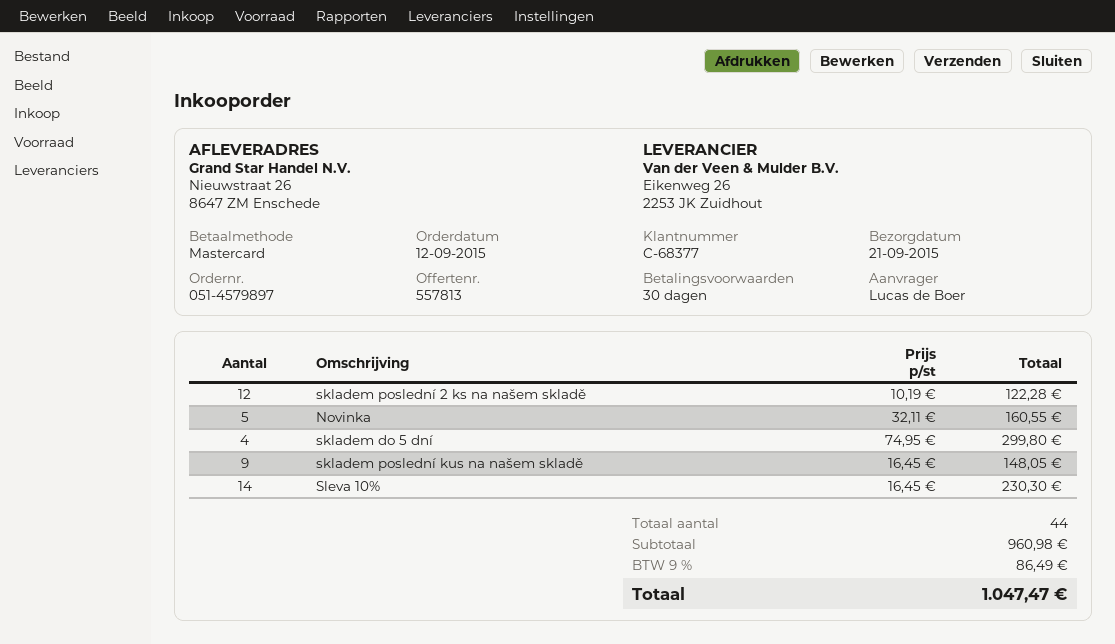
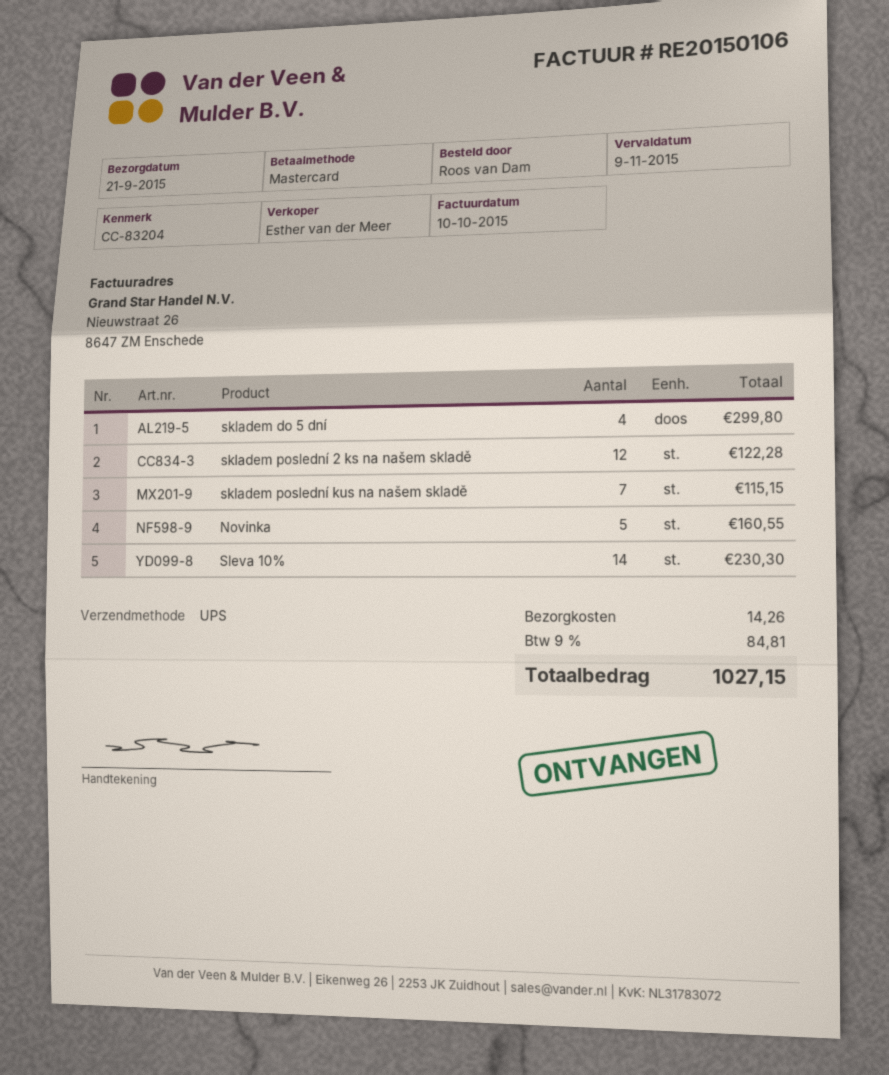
ordered by: Lucas de Boer -> Roos van Dam
skladem poslední kus na našem skladě: 9 for 148.05 -> 7 for 115.15
shipping: none -> 14.26
tax: 9% = 86.49 -> 9% = 84.81
total: 1047.47 -> 1027.15

